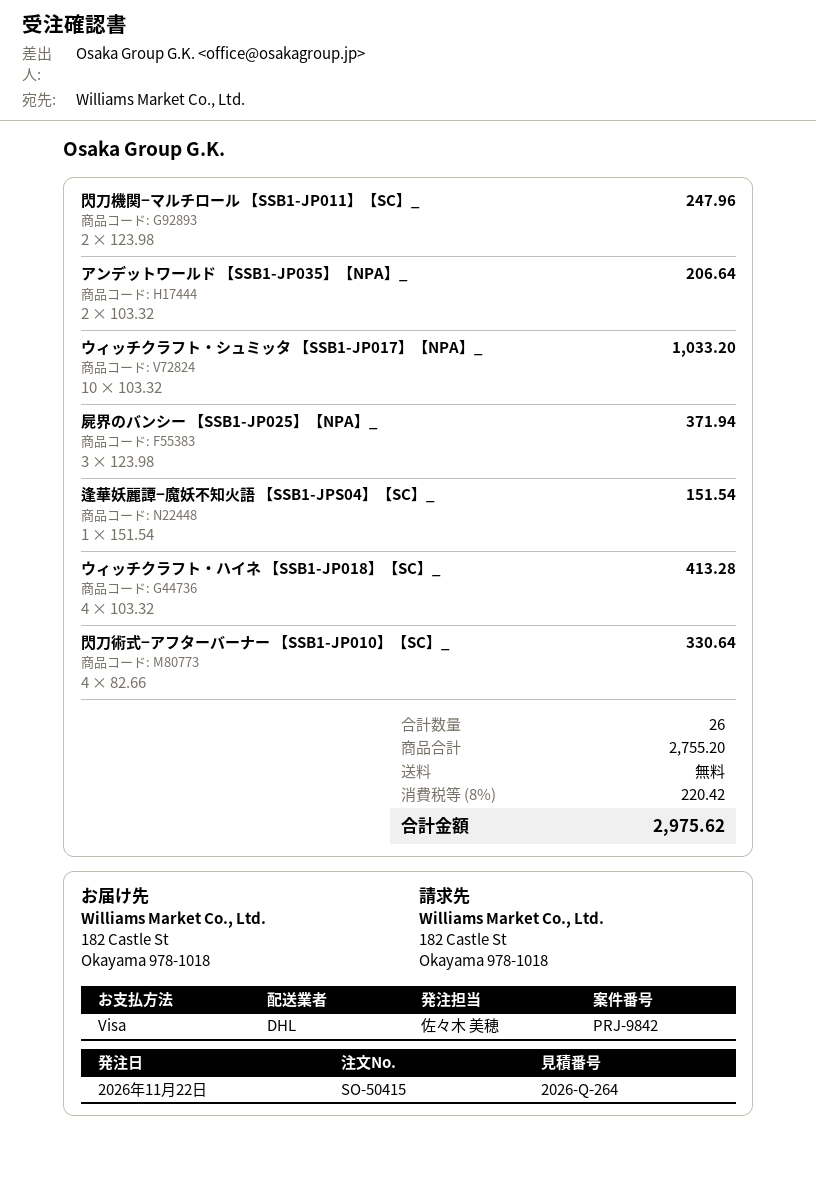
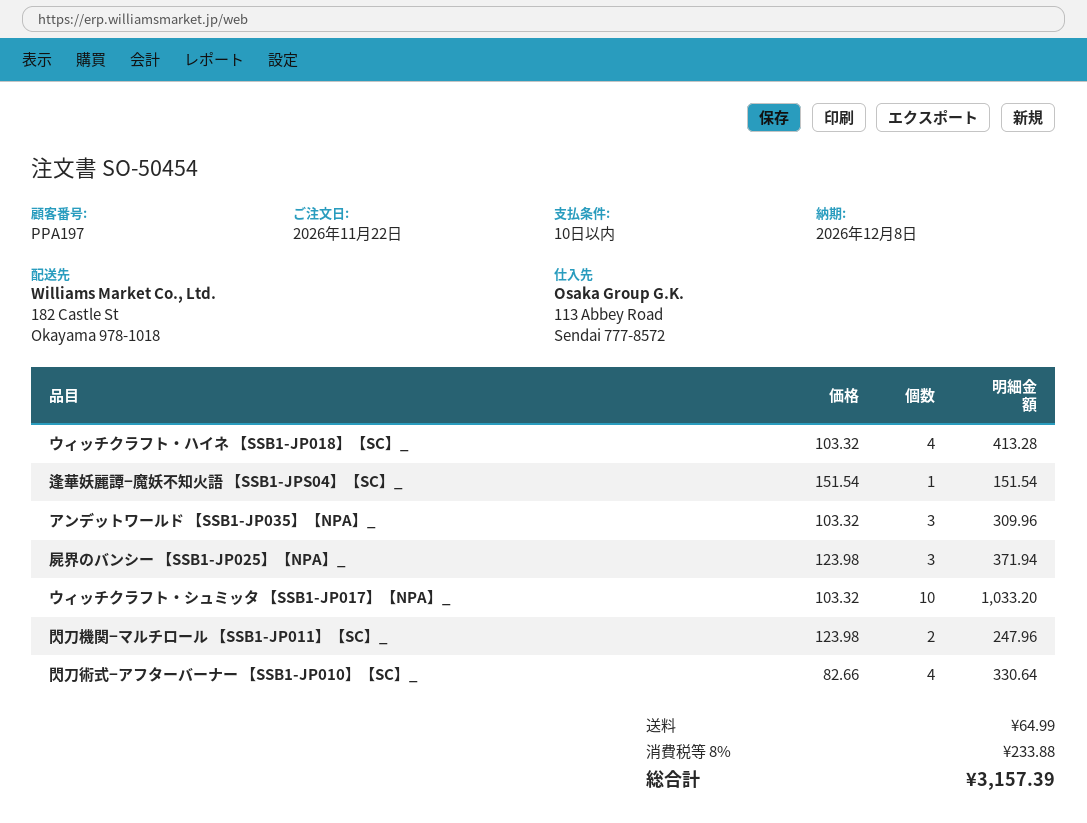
order number: SO-50415 -> SO-50454
アンデットワールド 【SSB1-JP035】【NPA】_: 2 x 103.32 = 206.64 -> 3 x 103.32 = 309.96
shipping: 0.00 -> 64.99
tax: 8% = 220.42 -> 8% = 233.88
total: 2975.62 -> 3157.39

